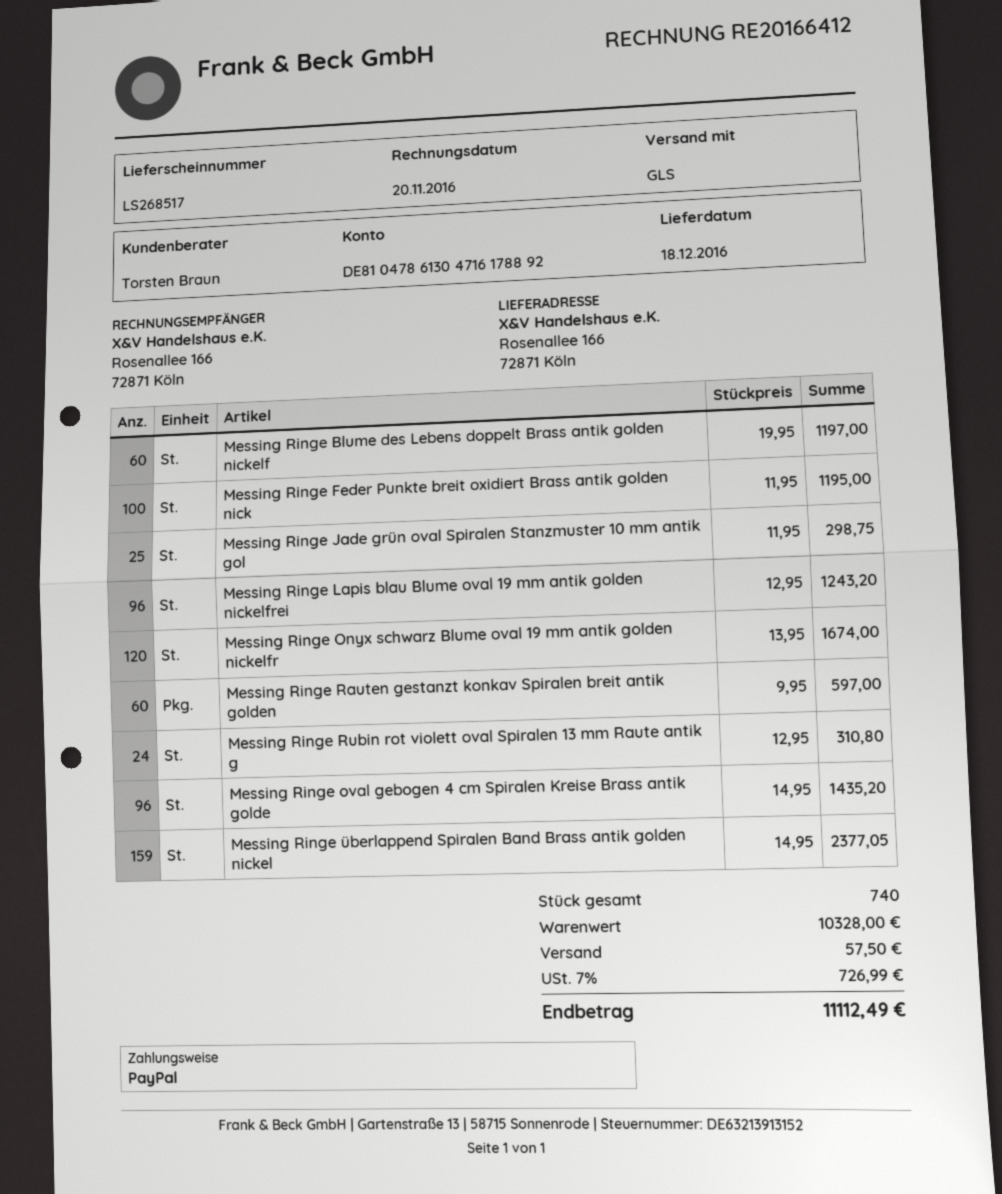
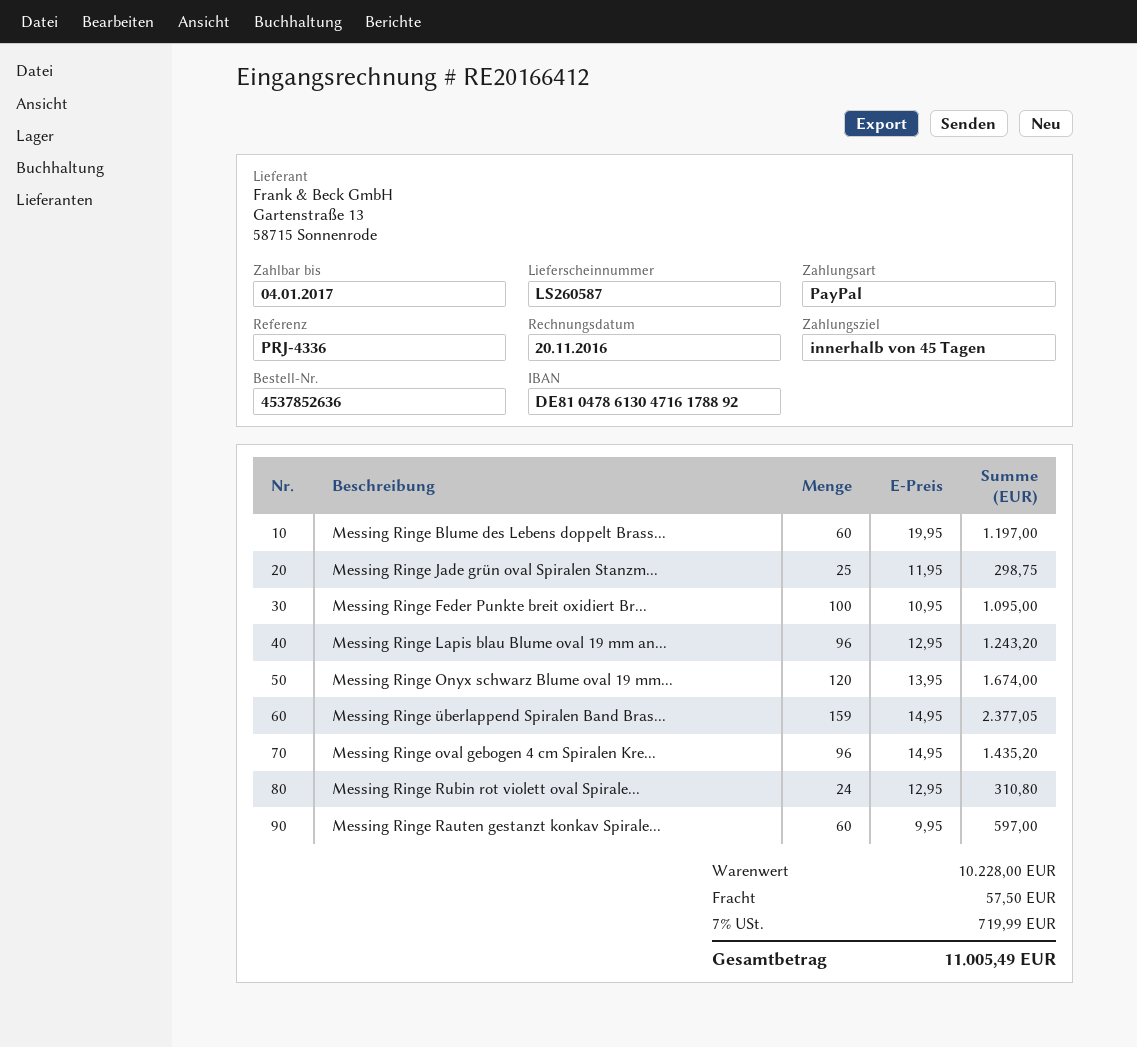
delivery note number: LS268517 -> LS260587
Messing Ringe Feder Punkte breit oxidiert Brass antik golden nick: 100 x 11.95 = 1195.00 -> 100 x 10.95 = 1095.00
subtotal: 10328.00 -> 10228.00
tax: 7% = 726.99 -> 7% = 719.99
total: 11112.49 -> 11005.49

